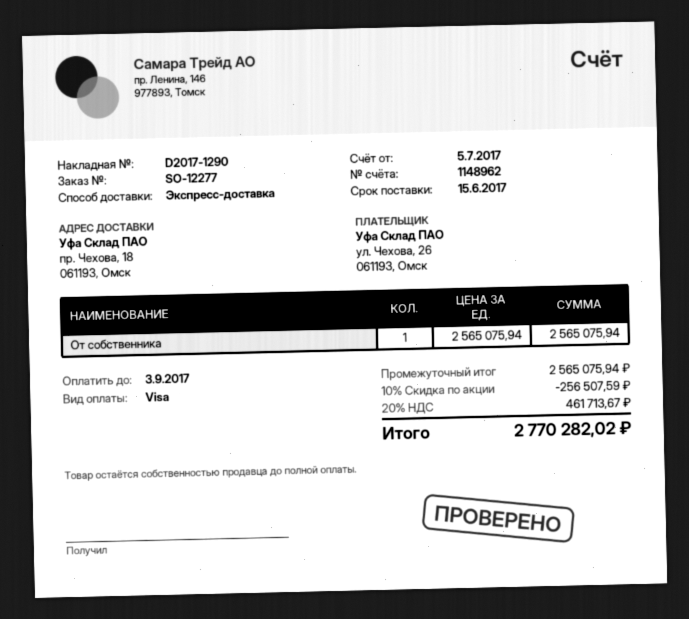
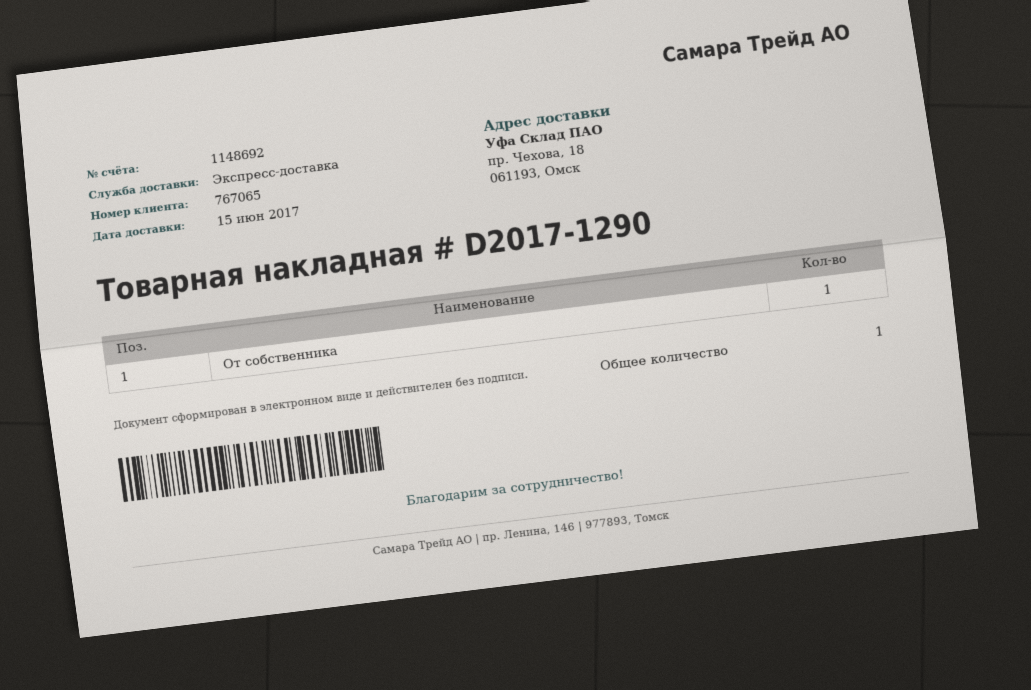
invoice number: 1148962 -> 1148692

